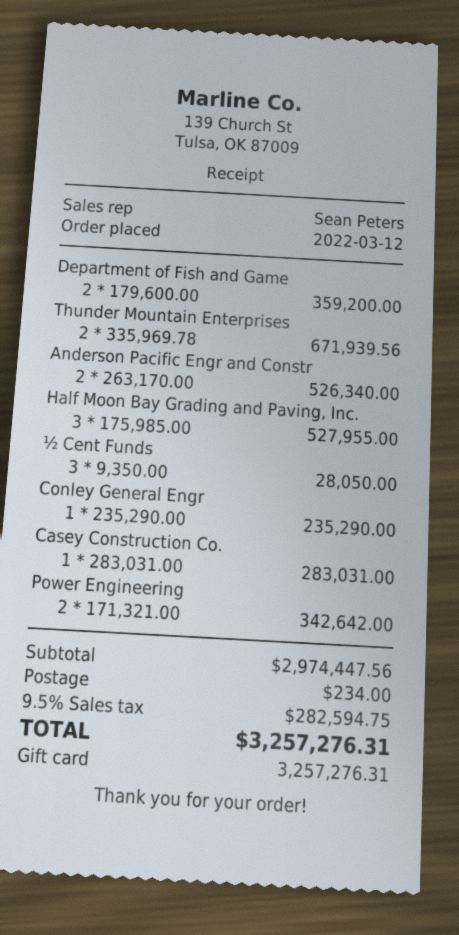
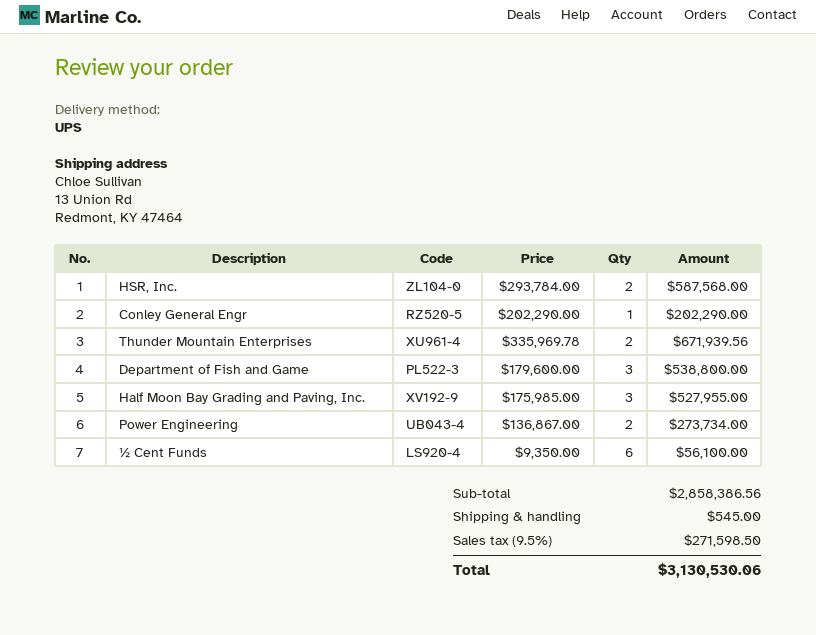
Department of Fish and Game: 2 x 179600.00 = 359200.00 -> 3 x 179600.00 = 538800.00
Anderson Pacific Engr and Constr: 2 x 263170.00 = 526340.00 -> none
½ Cent Funds: 3 x 9350.00 = 28050.00 -> 6 x 9350.00 = 56100.00
Conley General Engr: 1 x 235290.00 = 235290.00 -> 1 x 202290.00 = 202290.00
Casey Construction Co.: 1 x 283031.00 = 283031.00 -> none
Power Engineering: 2 x 171321.00 = 342642.00 -> 2 x 136867.00 = 273734.00
HSR, Inc.: none -> 2 x 293784.00 = 587568.00
subtotal: 2974447.56 -> 2858386.56
shipping: 234.00 -> 545.00
tax: 9.5% = 282594.75 -> 9.5% = 271598.50
total: 3257276.31 -> 3130530.06

